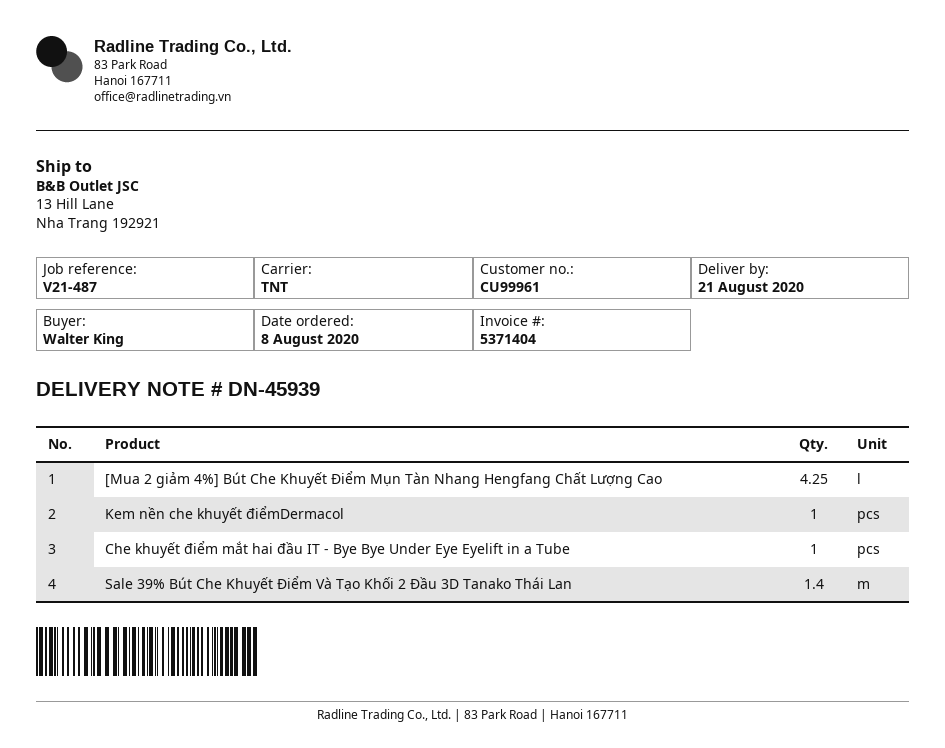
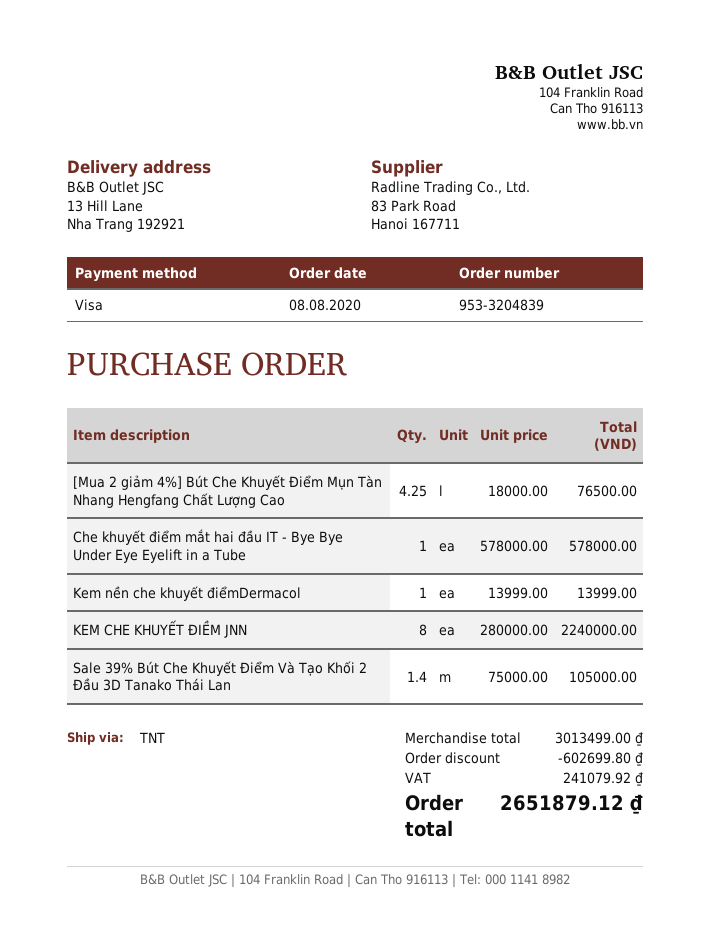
KEM CHE KHUYẾT ĐIỀM JNN: none -> 8

